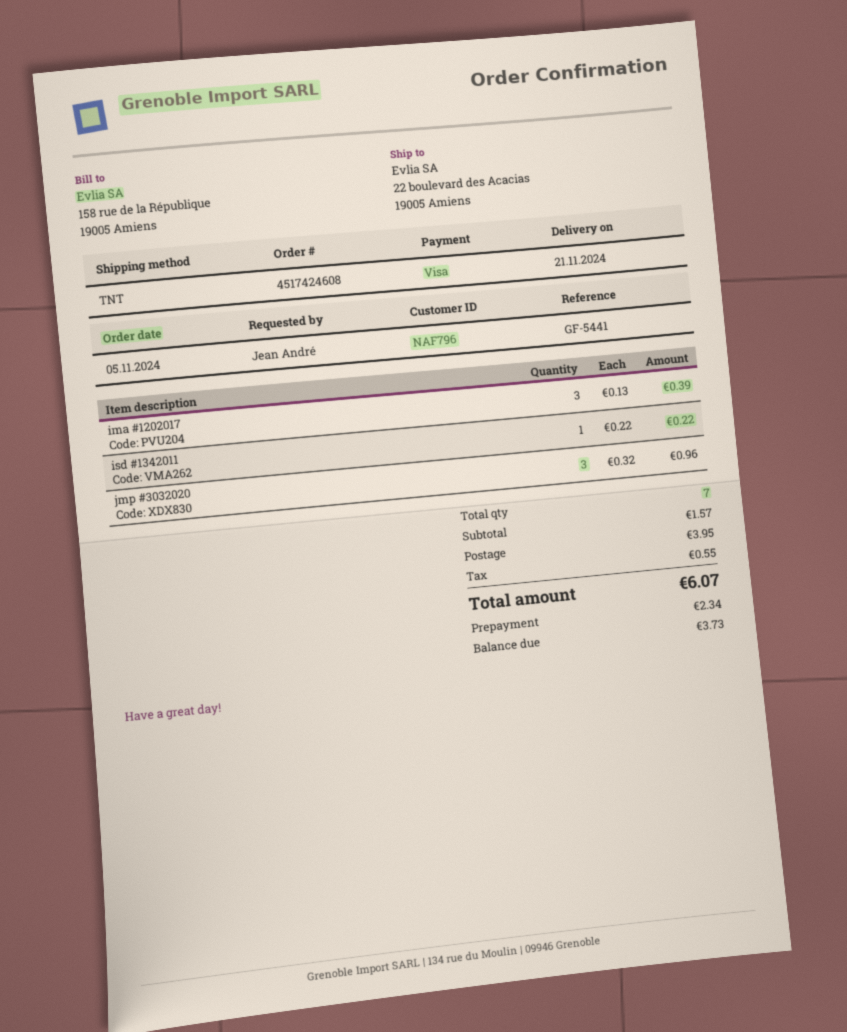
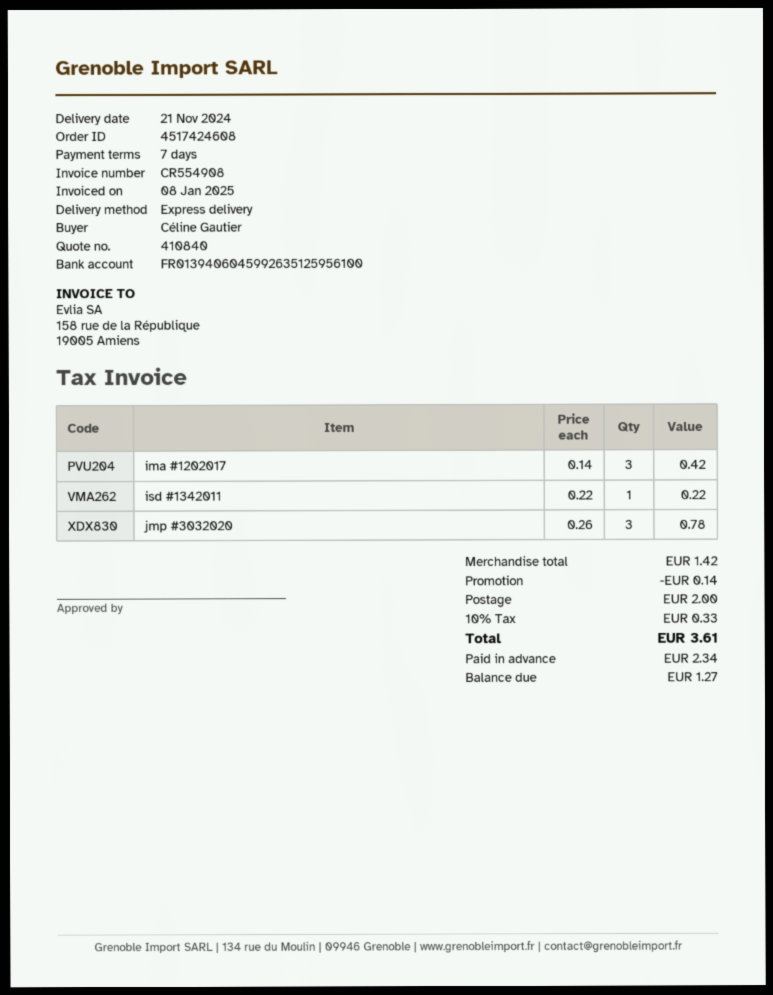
ordered by: Jean André -> Céline Gautier
shipping method: TNT -> express
ima #1202017: 3 x 0.13 = 0.39 -> 3 x 0.14 = 0.42
jmp #3032020: 3 x 0.32 = 0.96 -> 3 x 0.26 = 0.78
subtotal: 1.57 -> 1.42
discount: none -> 0.14
shipping: 3.95 -> 2.00
tax: 0.55 -> 0.33
total: 6.07 -> 3.61
balance: 3.73 -> 1.27

